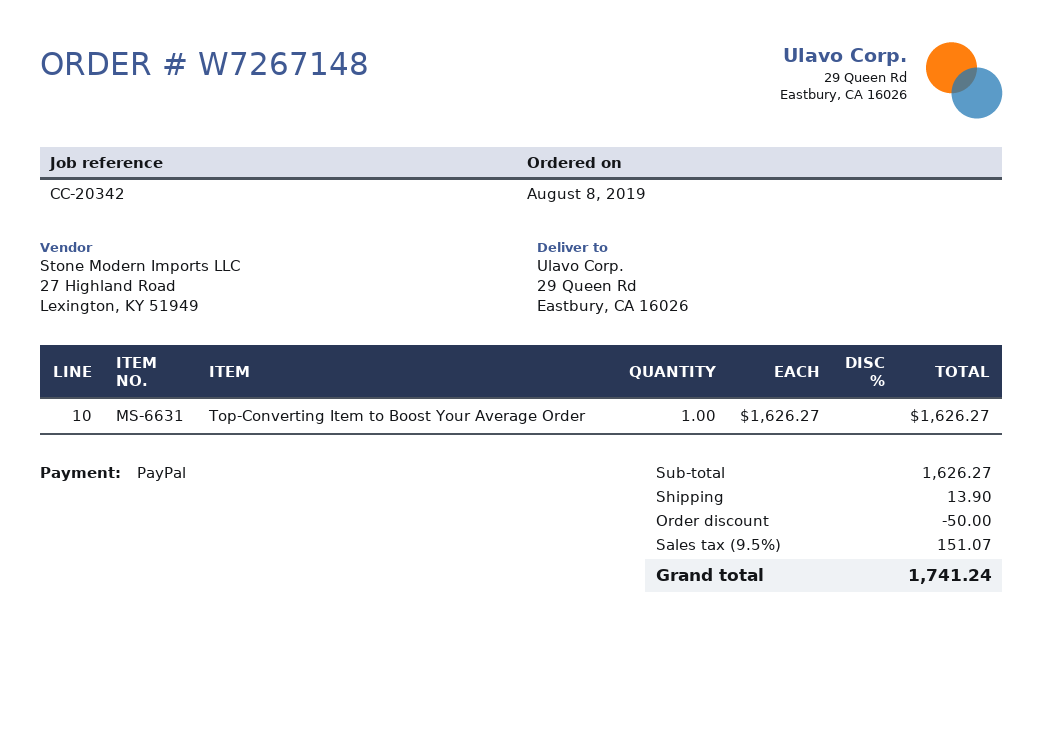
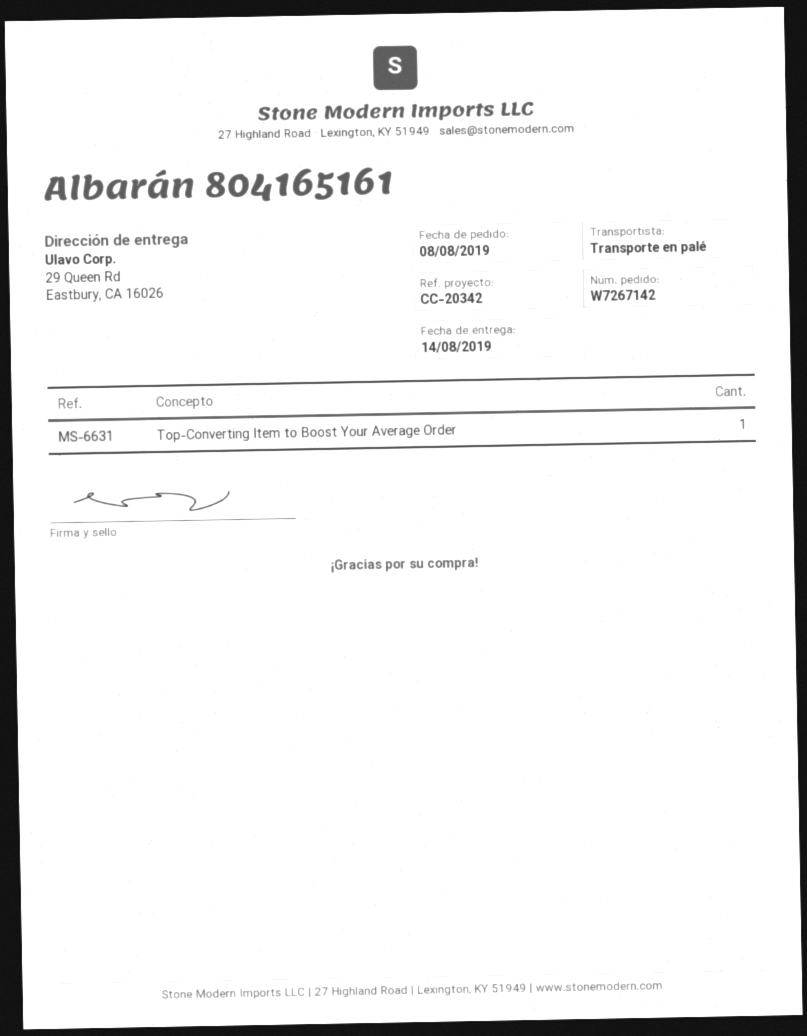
order number: W7267148 -> W7267142

